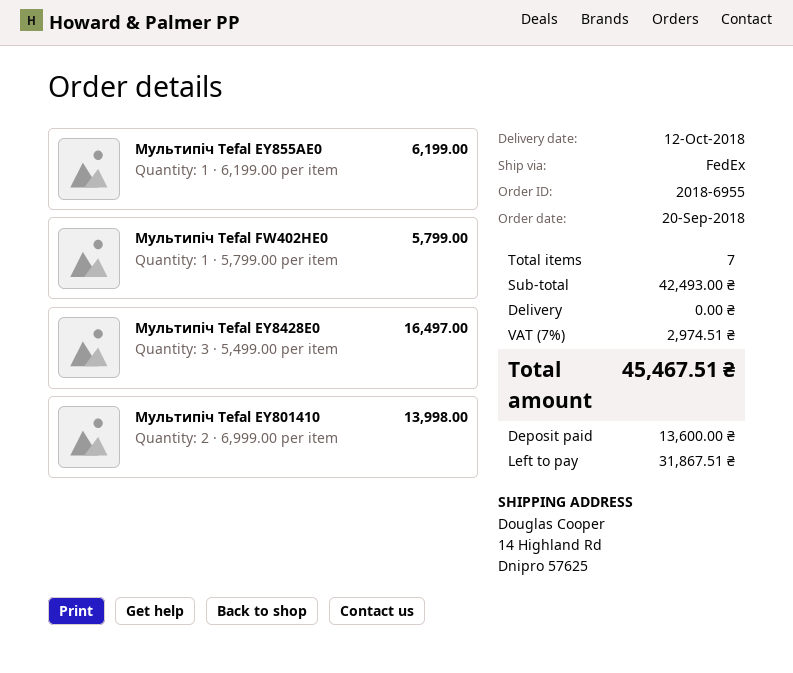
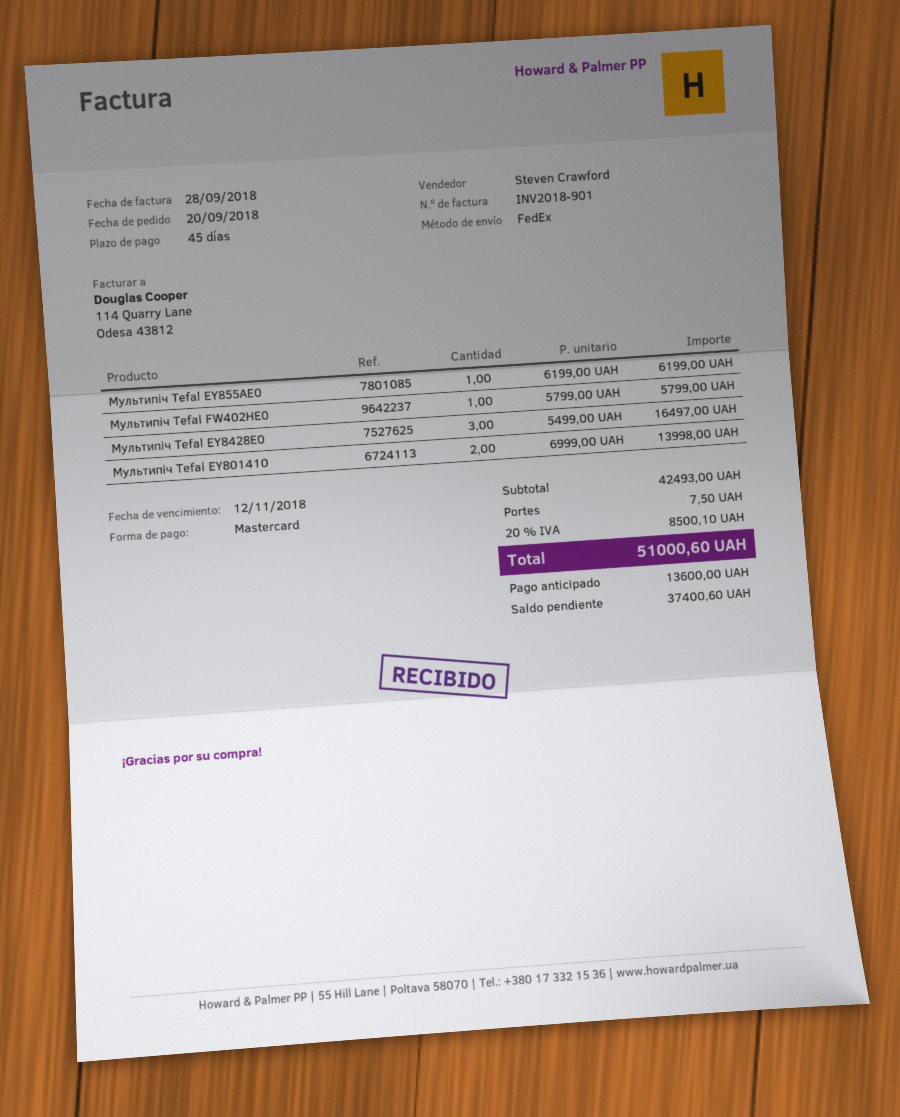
shipping: 0.00 -> 7.50
tax: 7% = 2974.51 -> 20% = 8500.10
total: 45467.51 -> 51000.60
balance: 31867.51 -> 37400.60

